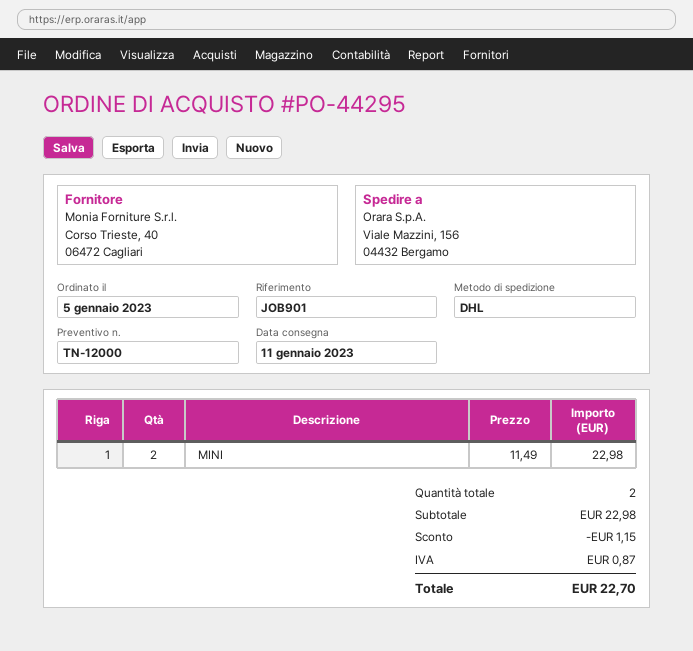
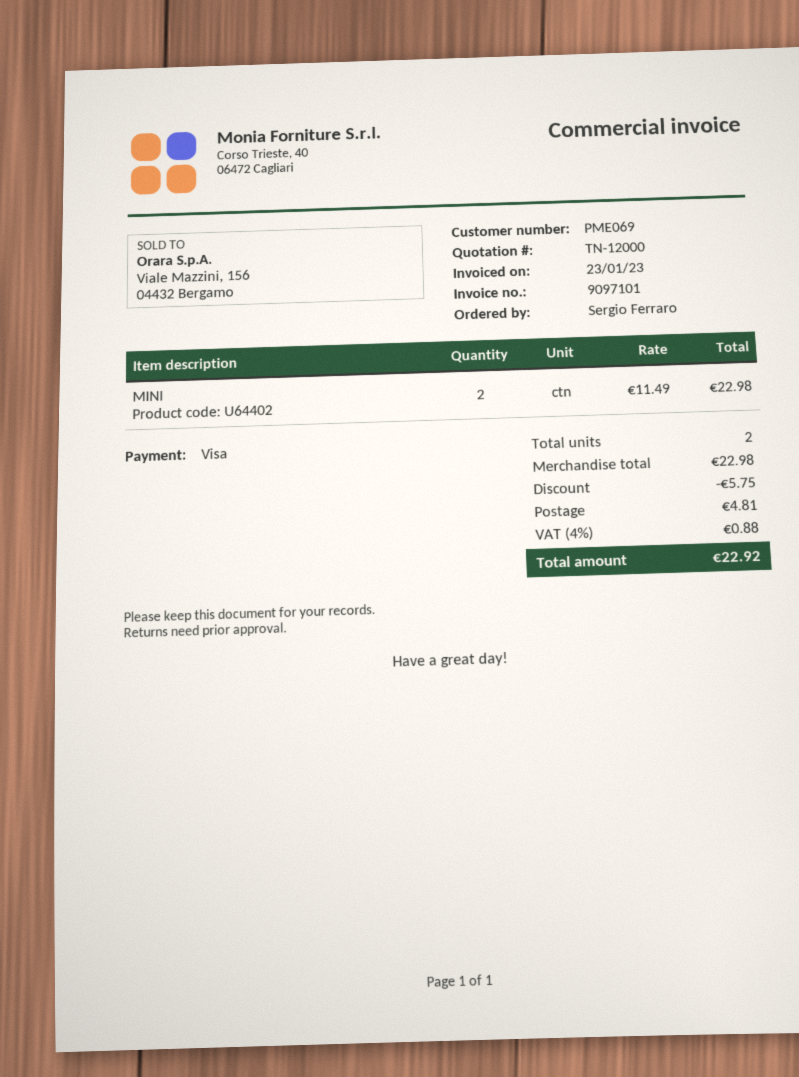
discount: 1.15 -> 5.75
shipping: none -> 4.81
tax: 0.87 -> 0.88
total: 22.70 -> 22.92

